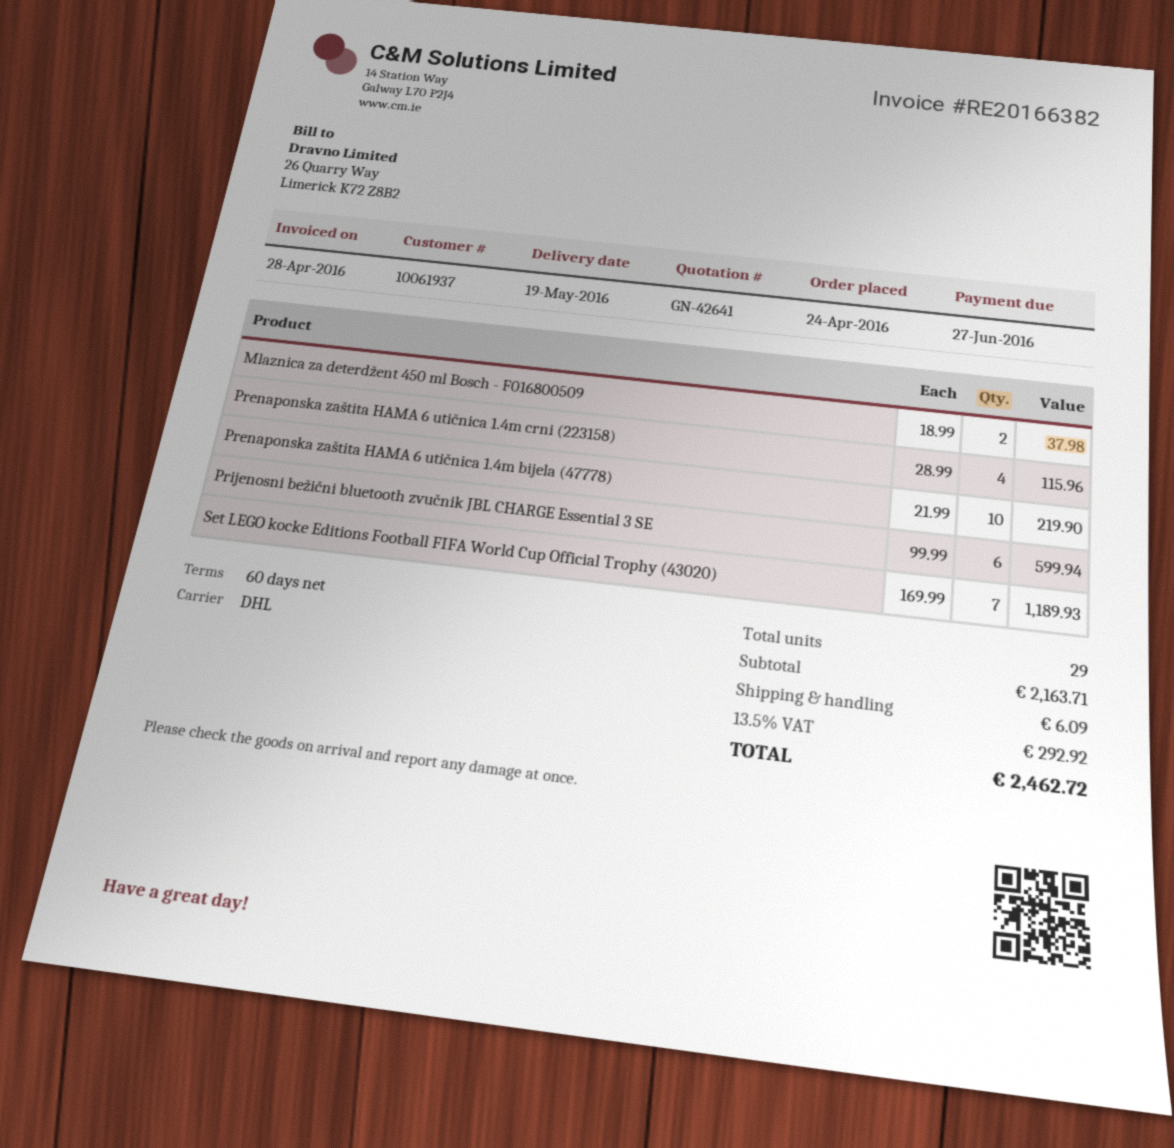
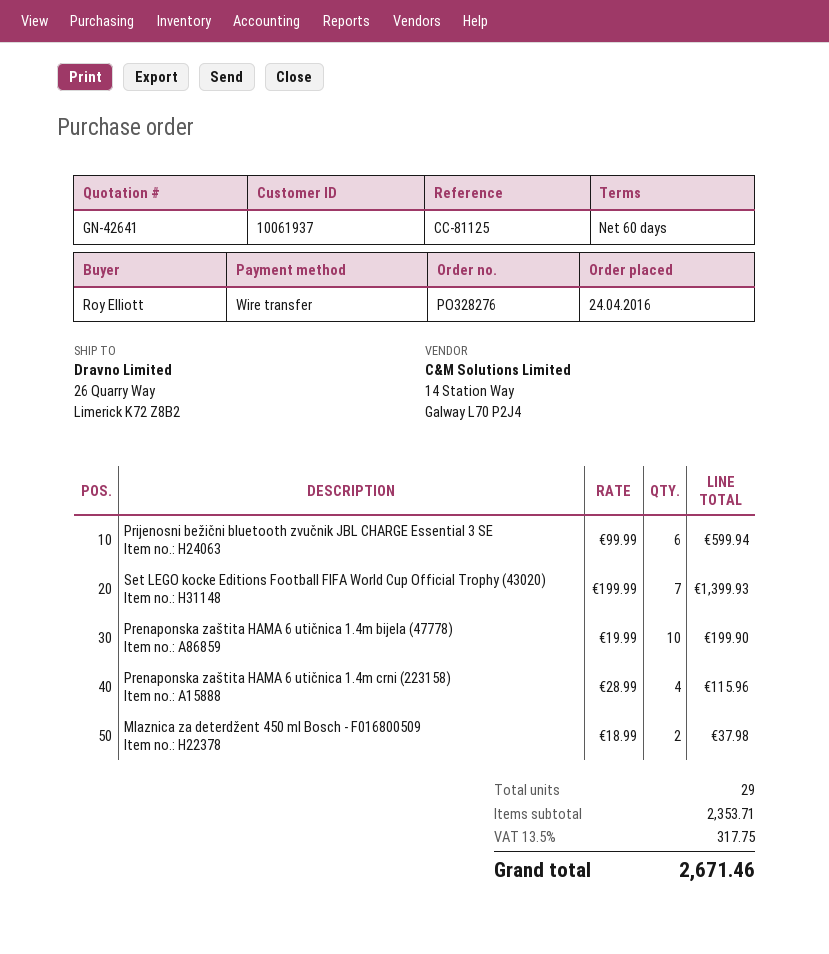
Prenaponska zaštita HAMA 6 utičnica 1.4m bijela (47778): 10 x 21.99 = 219.90 -> 10 x 19.99 = 199.90
Set LEGO kocke Editions Football FIFA World Cup Official Trophy (43020): 7 x 169.99 = 1189.93 -> 7 x 199.99 = 1399.93
subtotal: 2163.71 -> 2353.71
shipping: 6.09 -> none
tax: 13.5% = 292.92 -> 13.5% = 317.75
total: 2462.72 -> 2671.46

